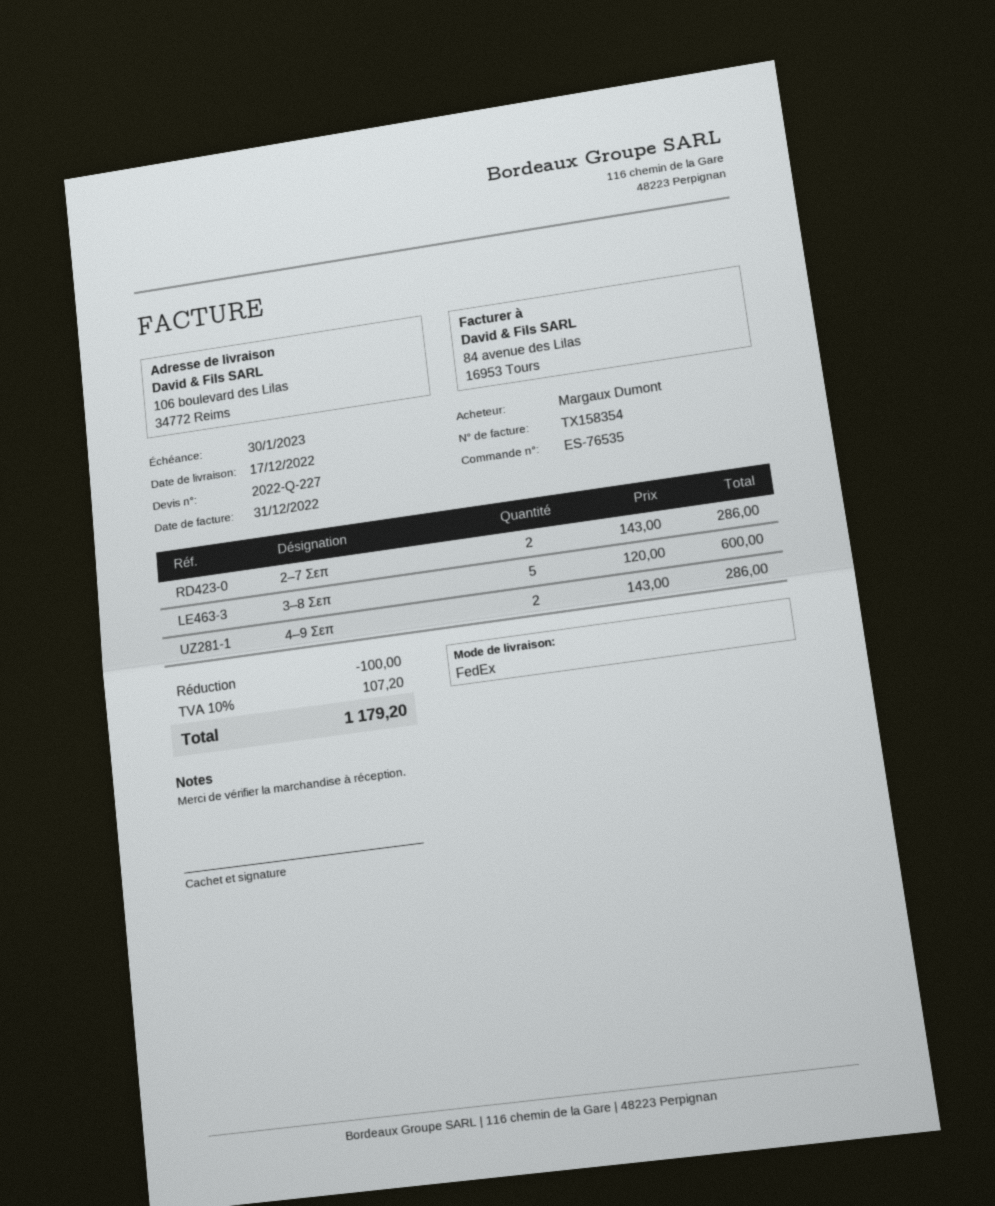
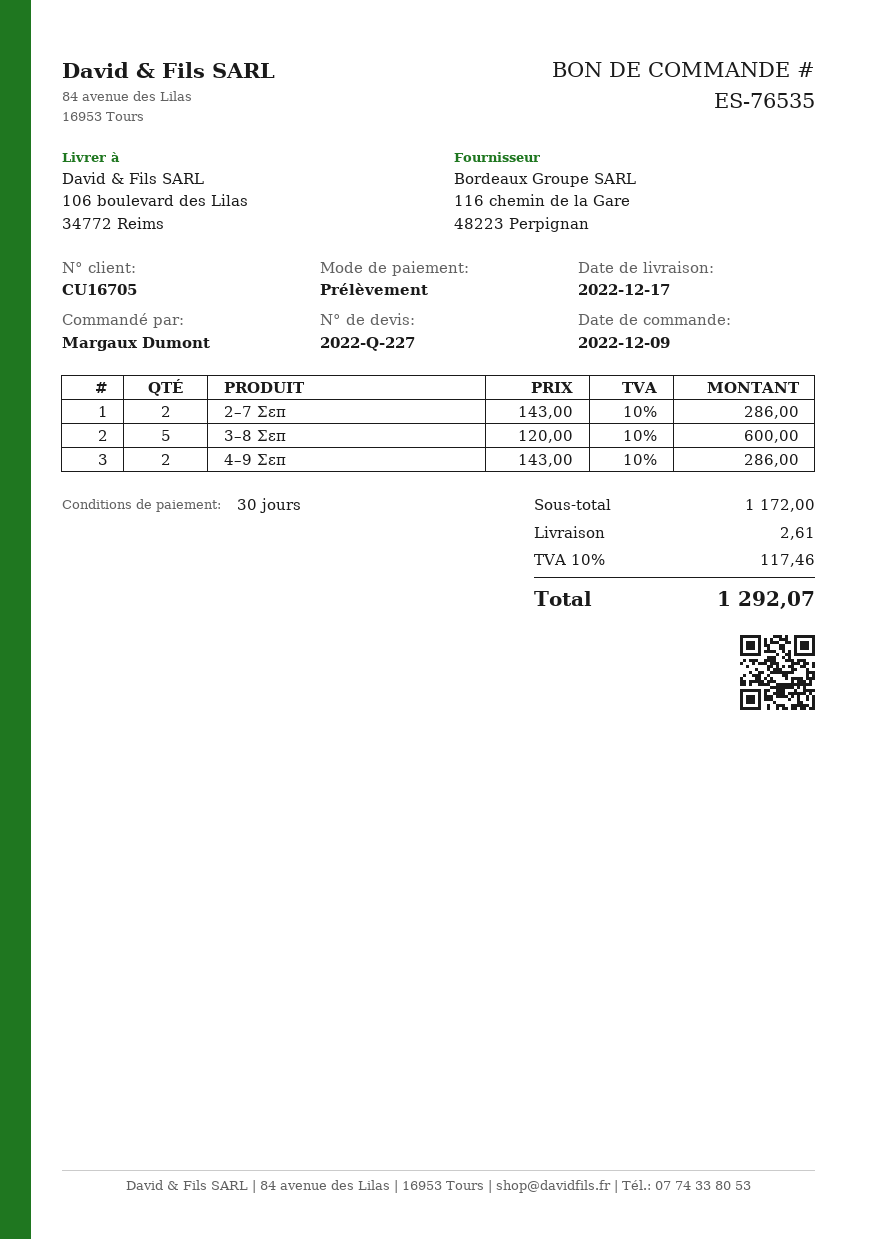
discount: 100.00 -> none
shipping: none -> 2.61
tax: 10% = 107.20 -> 10% = 117.46
total: 1179.20 -> 1292.07

